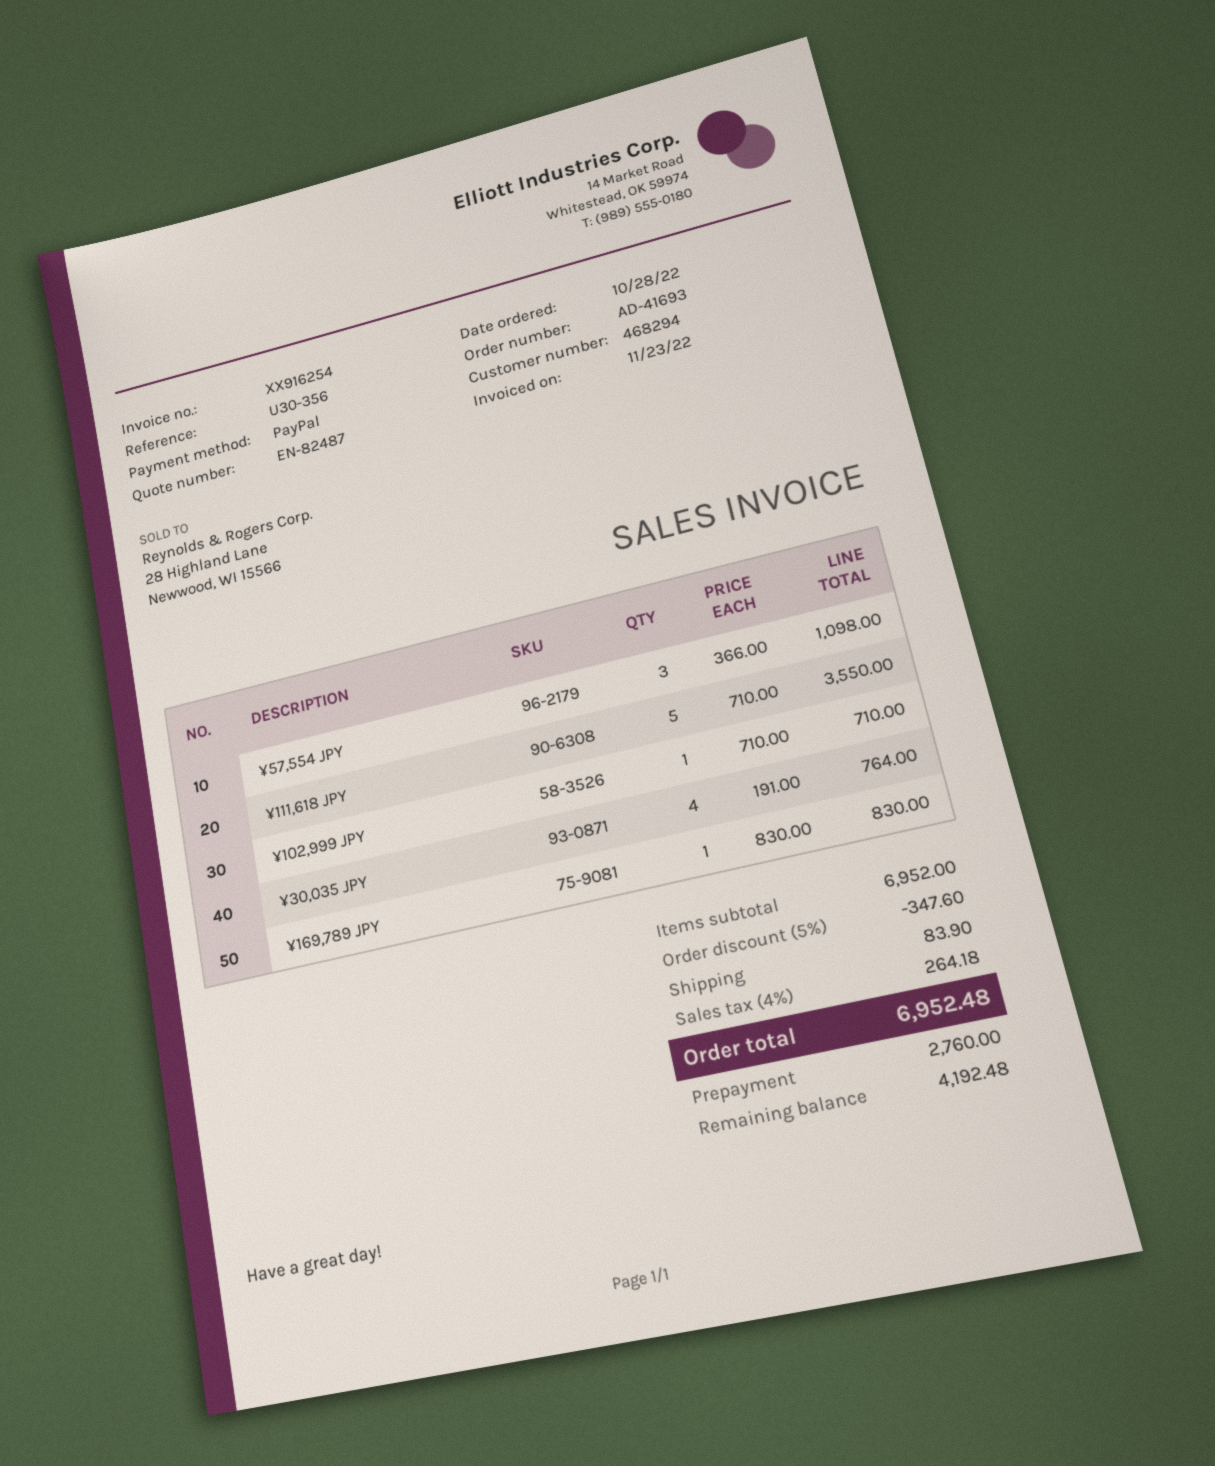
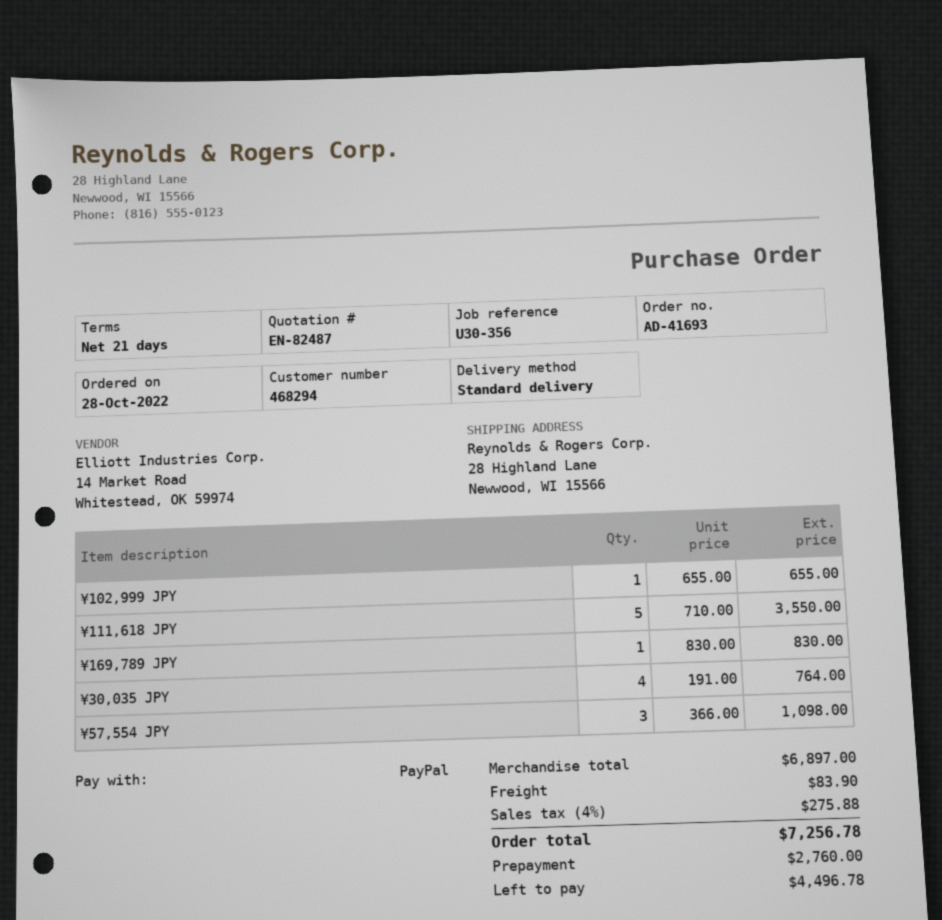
¥102,999 JPY: 1 x 710.00 = 710.00 -> 1 x 655.00 = 655.00
subtotal: 6952.00 -> 6897.00
discount: 5% = 347.60 -> none
tax: 4% = 264.18 -> 4% = 275.88
total: 6952.48 -> 7256.78
balance: 4192.48 -> 4496.78

